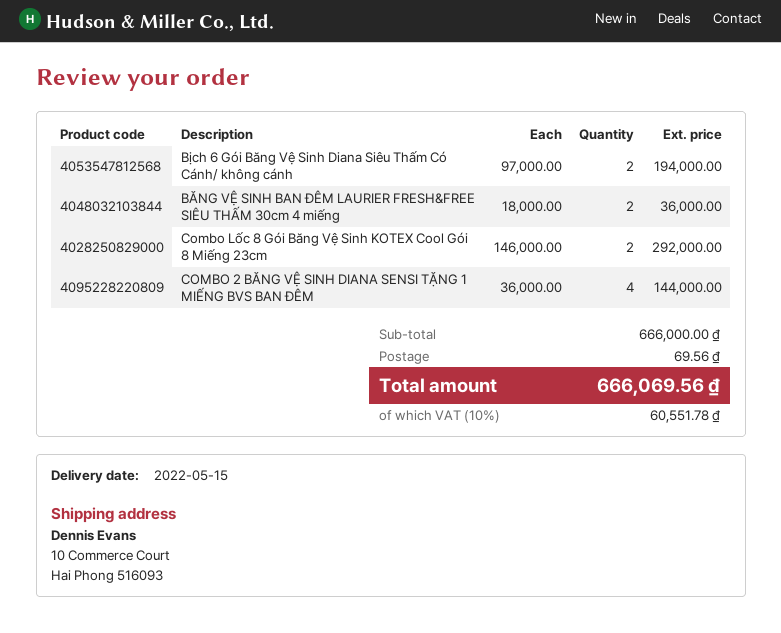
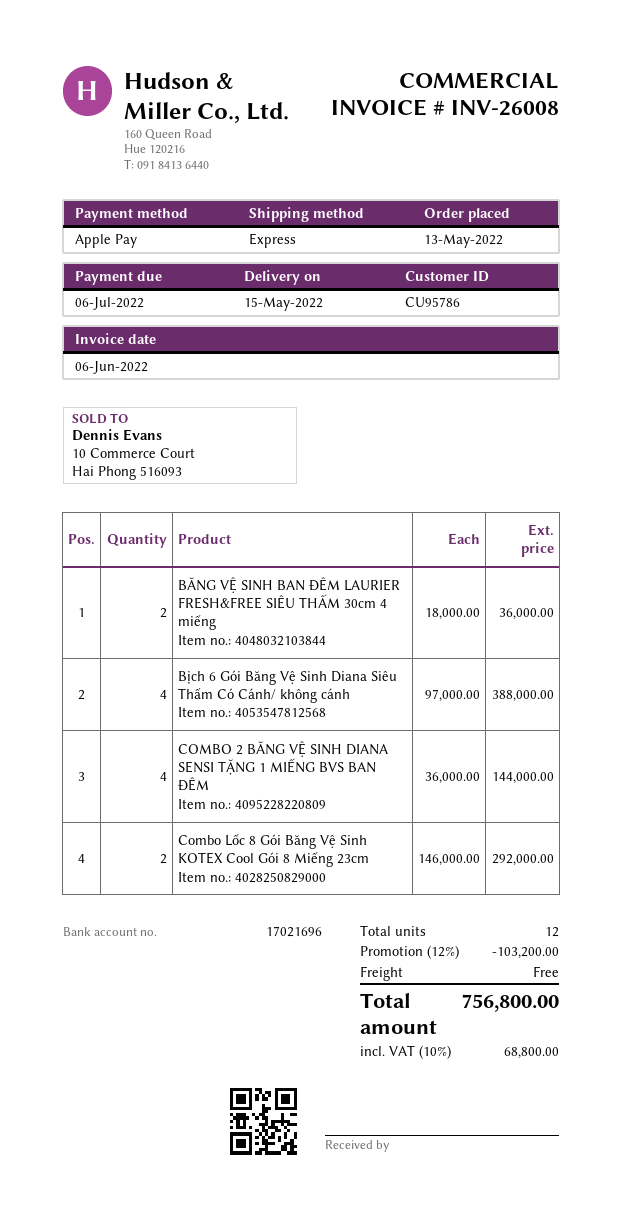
Bịch 6 Gói Băng Vệ Sinh Diana Siêu Thấm Có Cánh/ không cánh: 2 x 97000.00 = 194000.00 -> 4 x 97000.00 = 388000.00
discount: none -> 12% = 103200.00
shipping: 69.56 -> 0.00
tax: 10% = 60551.78 -> 10% = 68800.00
total: 666069.56 -> 756800.00

